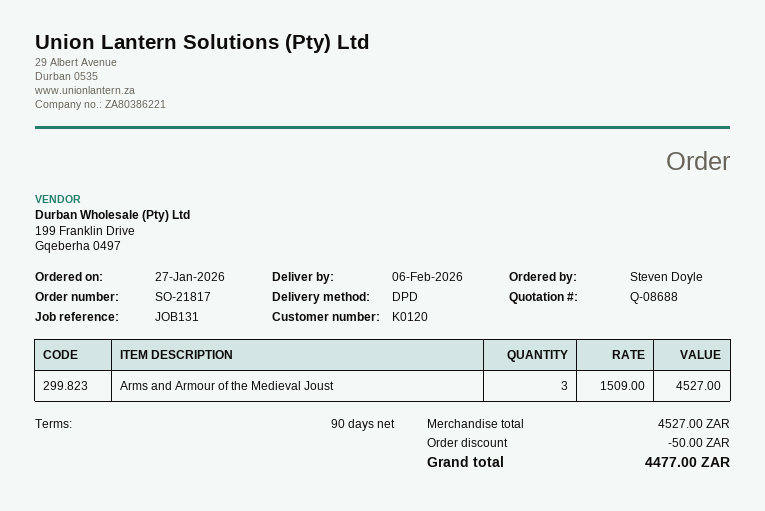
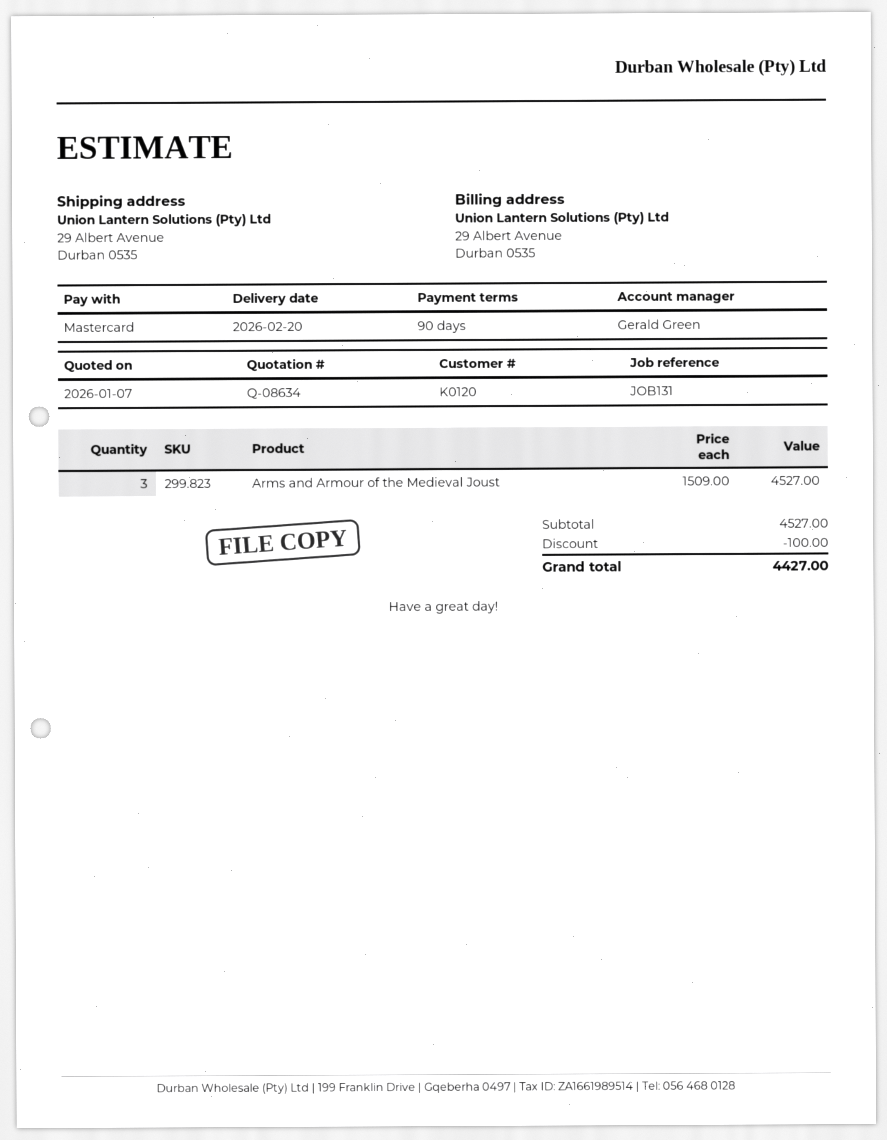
quote number: Q-08688 -> Q-08634
delivery date: 2026-02-06 -> 2026-02-20
discount: 50.00 -> 100.00
total: 4477.00 -> 4427.00

